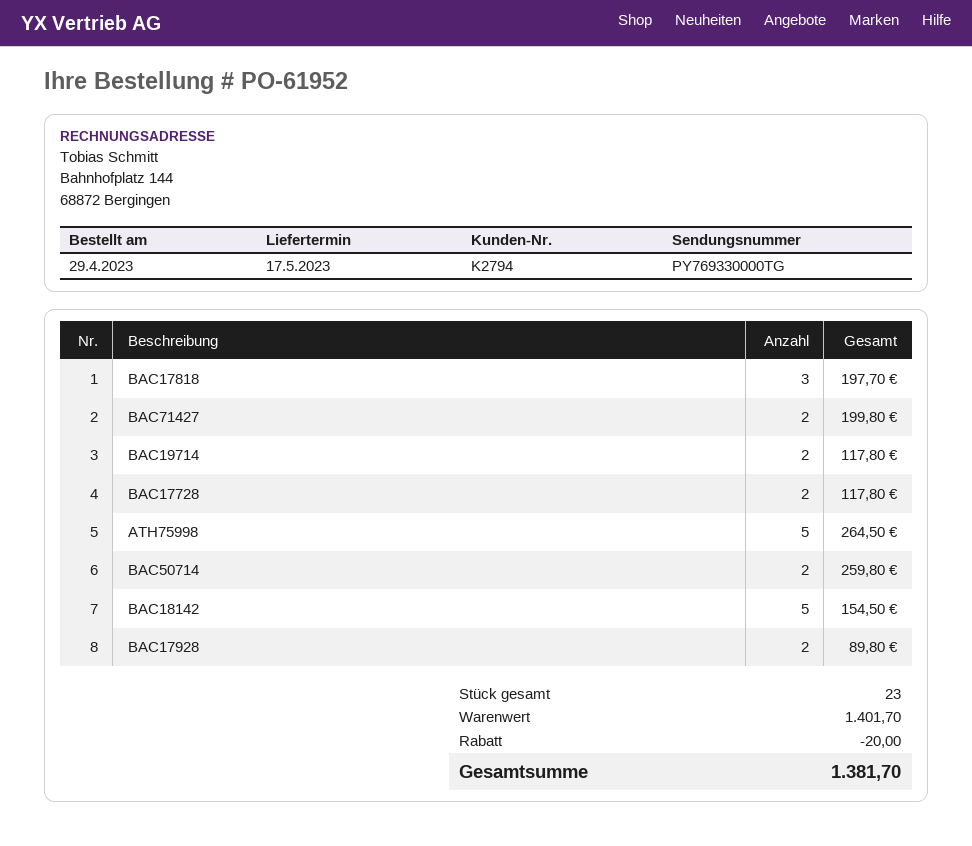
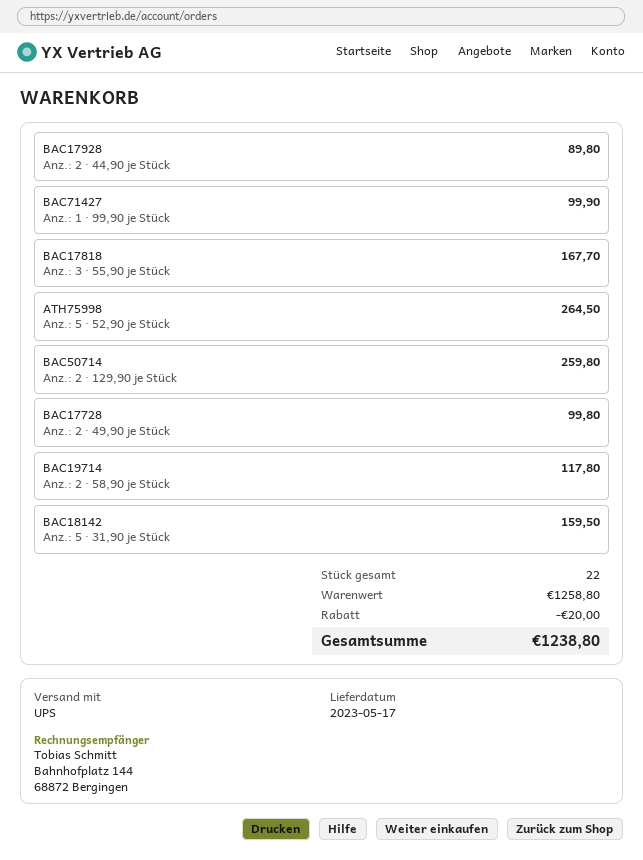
BAC17818: 3 for 197.70 -> 3 for 167.70
BAC71427: 2 for 199.80 -> 1 for 99.90
BAC17728: 2 for 117.80 -> 2 for 99.80
BAC18142: 5 for 154.50 -> 5 for 159.50
total quantity: 23 -> 22
subtotal: 1401.70 -> 1258.80
total: 1381.70 -> 1238.80

